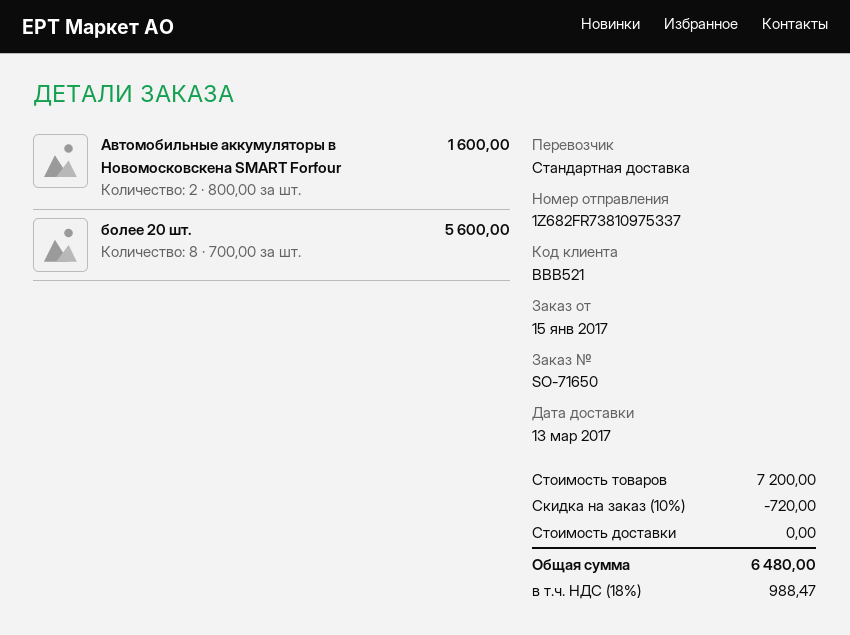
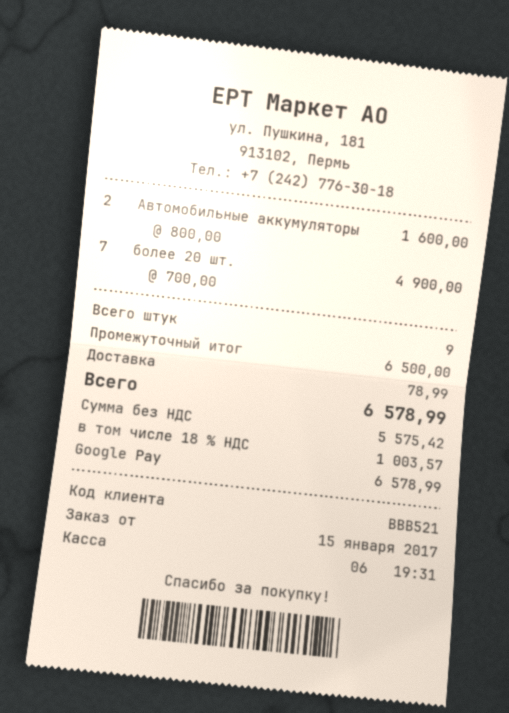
более 20 шт.: 8 x 700.00 = 5600.00 -> 7 x 700.00 = 4900.00
subtotal: 7200.00 -> 6500.00
discount: 10% = 720.00 -> none
shipping: 0.00 -> 78.99
tax: 18% = 988.47 -> 18% = 1003.57
total: 6480.00 -> 6578.99

